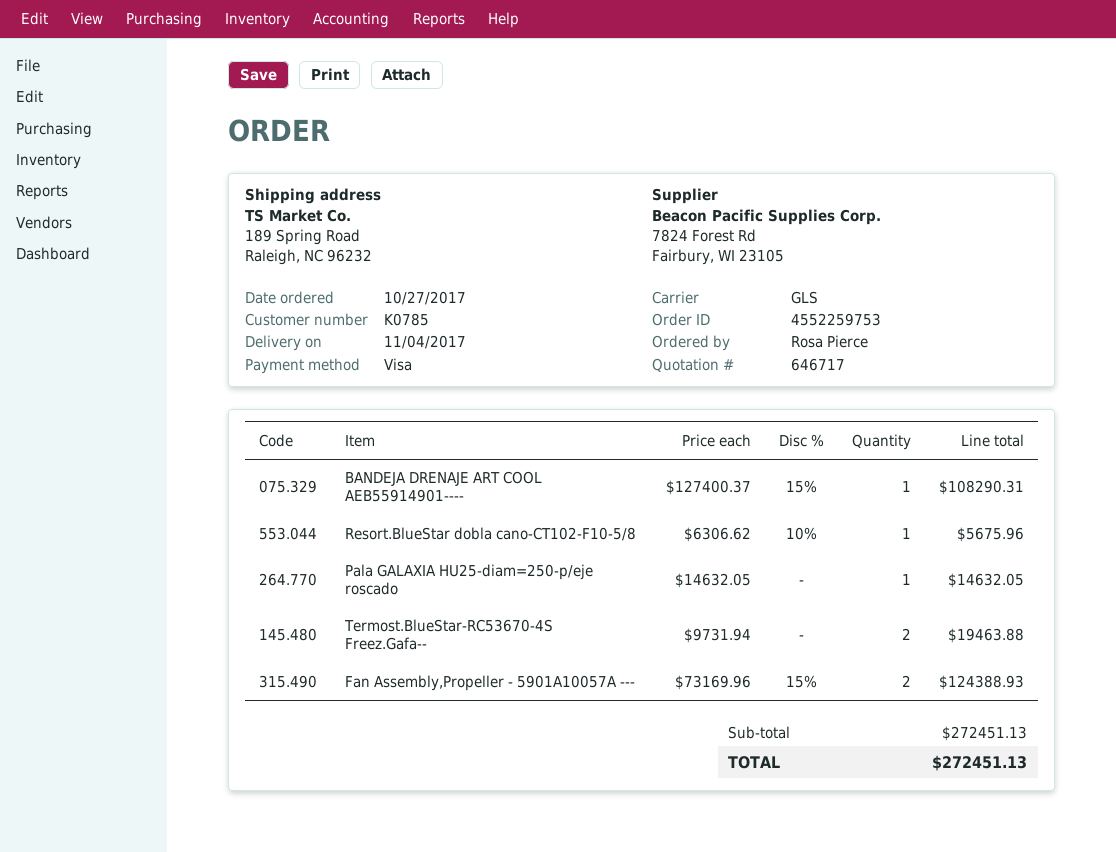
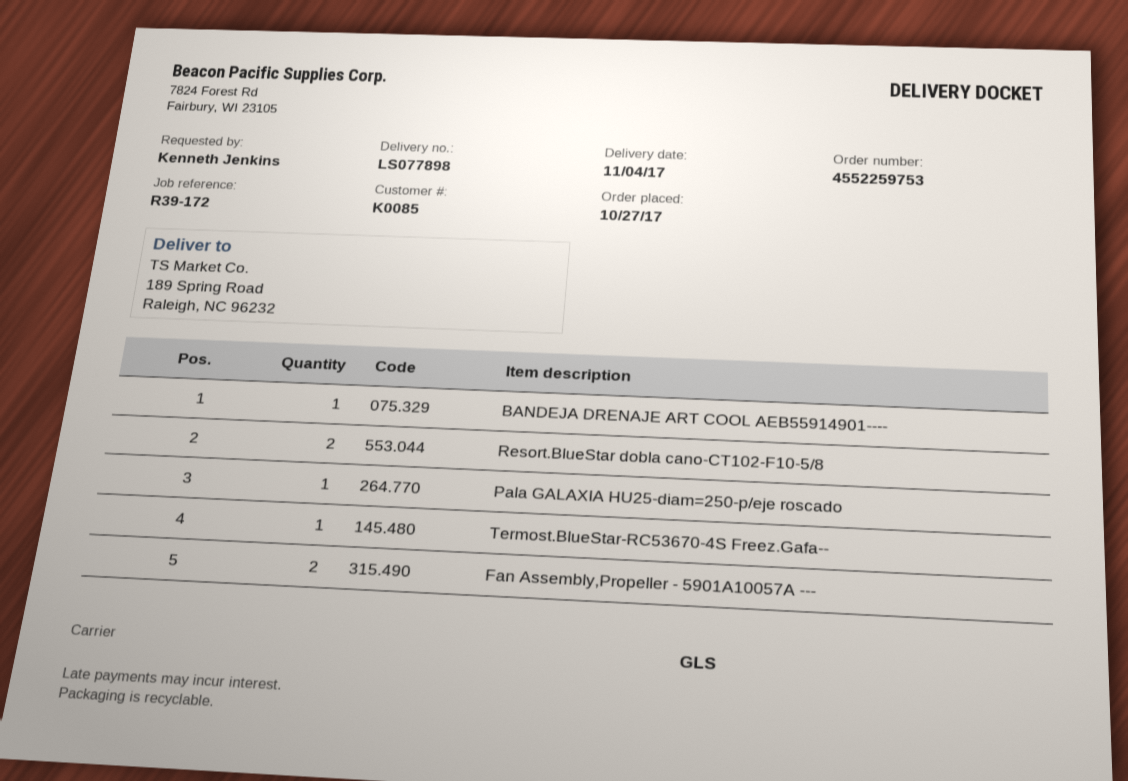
customer number: K0785 -> K0085
ordered by: Rosa Pierce -> Kenneth Jenkins
Resort.BlueStar dobla cano-CT102-F10-5/8: 1 -> 2
Termost.BlueStar-RC53670-4S Freez.Gafa--: 2 -> 1

